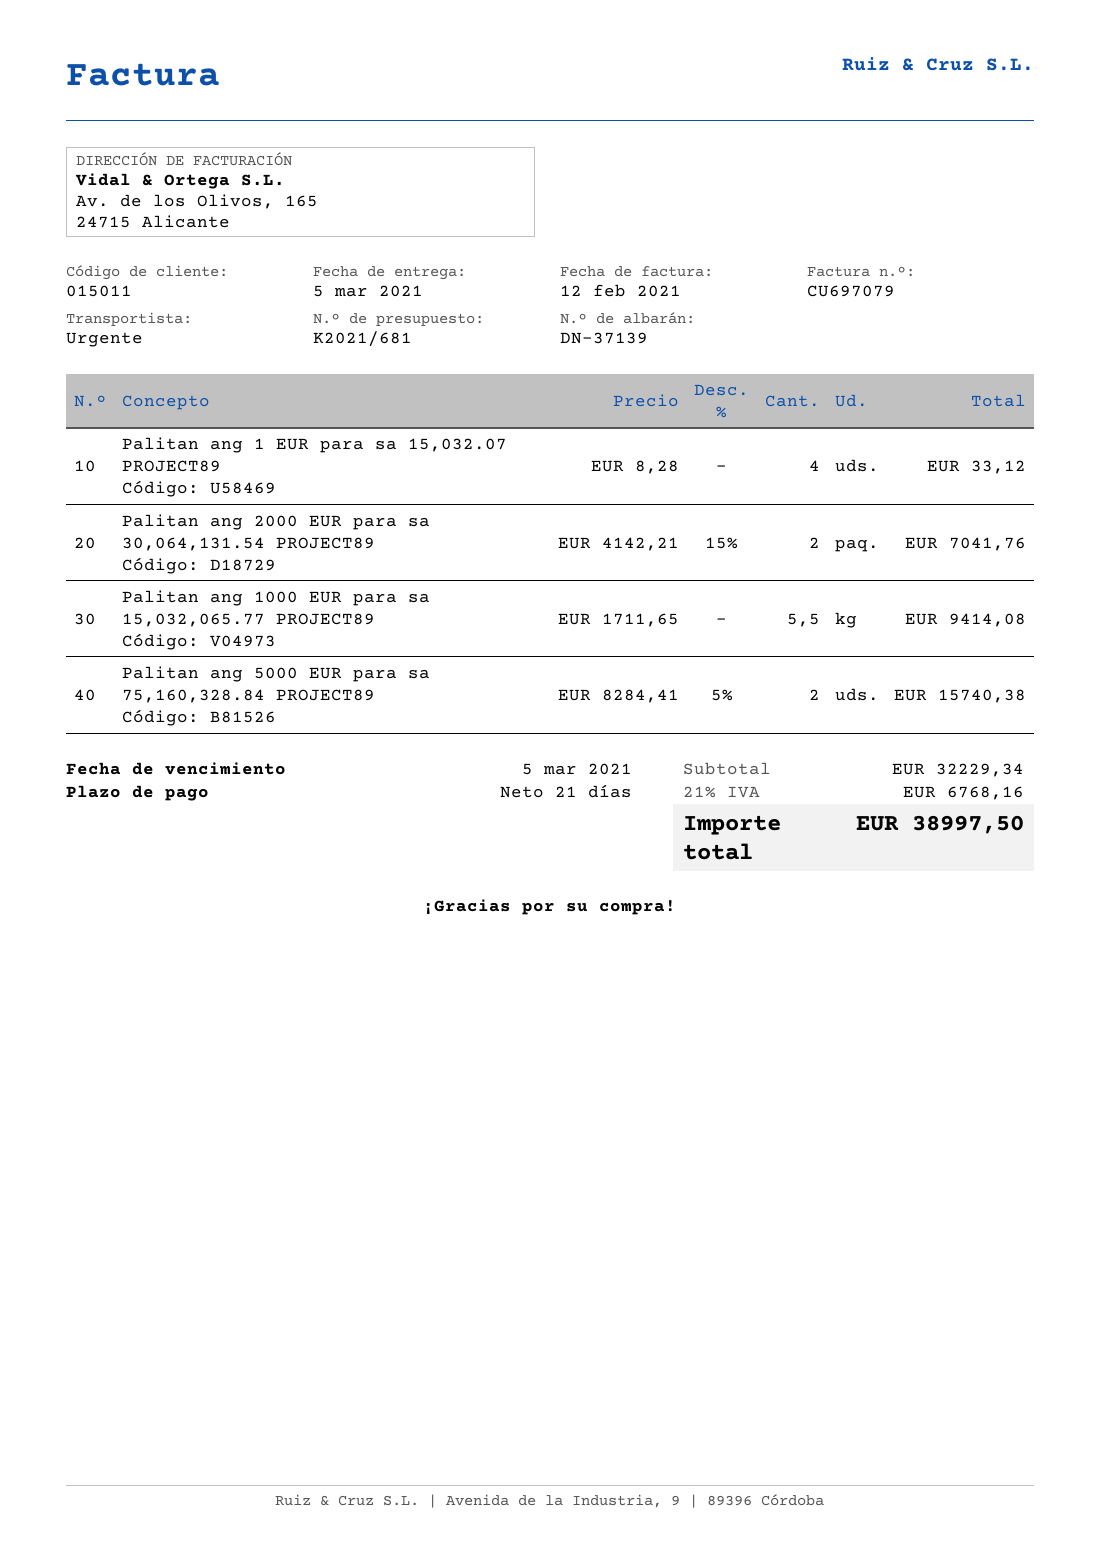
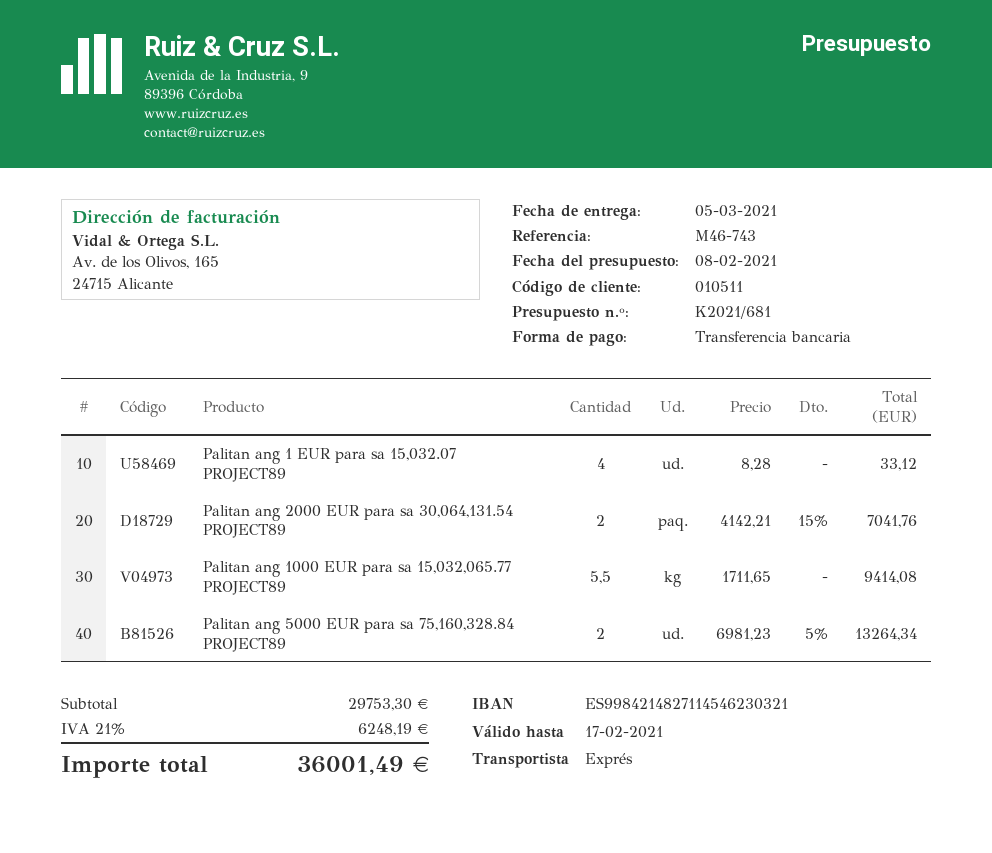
customer number: 015011 -> 010511
Palitan ang 5000 EUR para sa 75,160,328.84 PROJECT89: 2 x 8284.41 - 5% = 15740.38 -> 2 x 6981.23 - 5% = 13264.34
subtotal: 32229.34 -> 29753.30
tax: 21% = 6768.16 -> 21% = 6248.19
total: 38997.50 -> 36001.49

